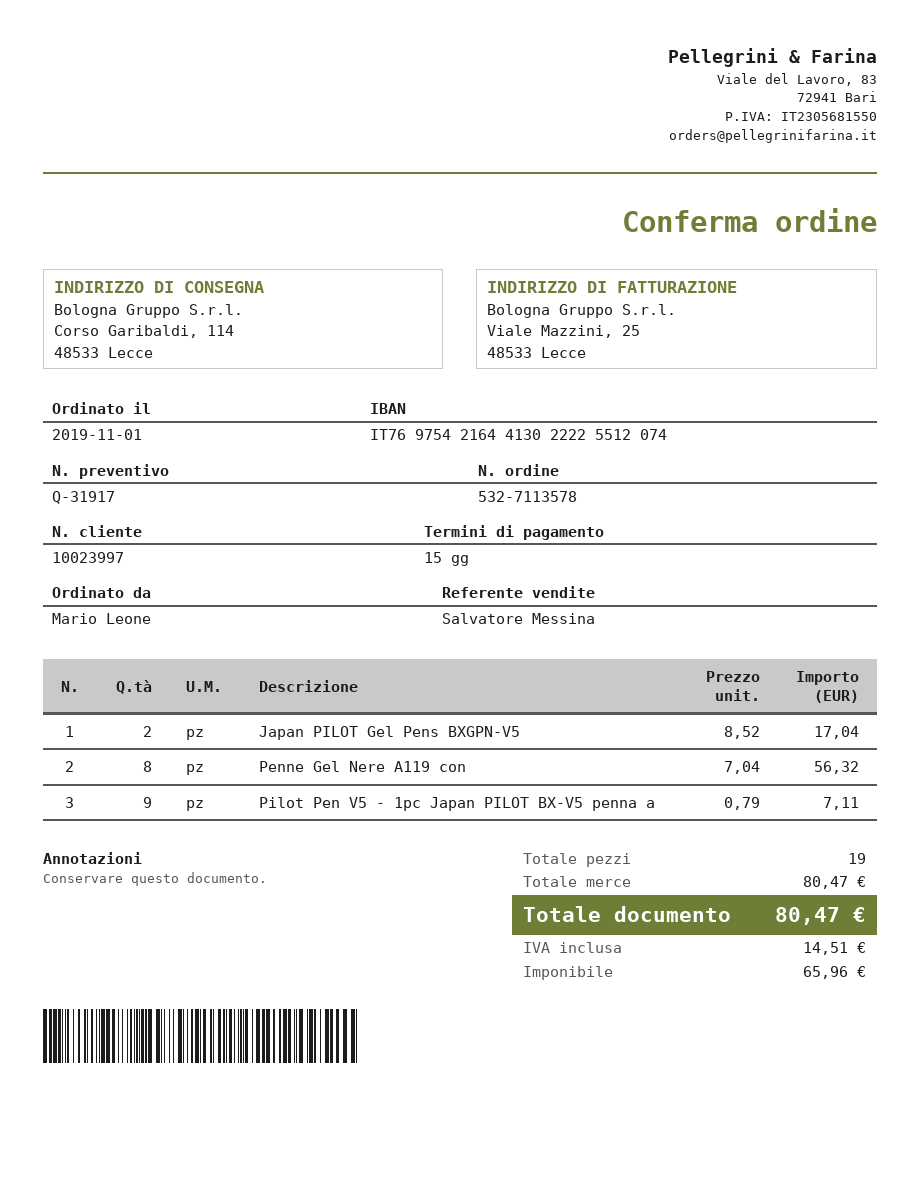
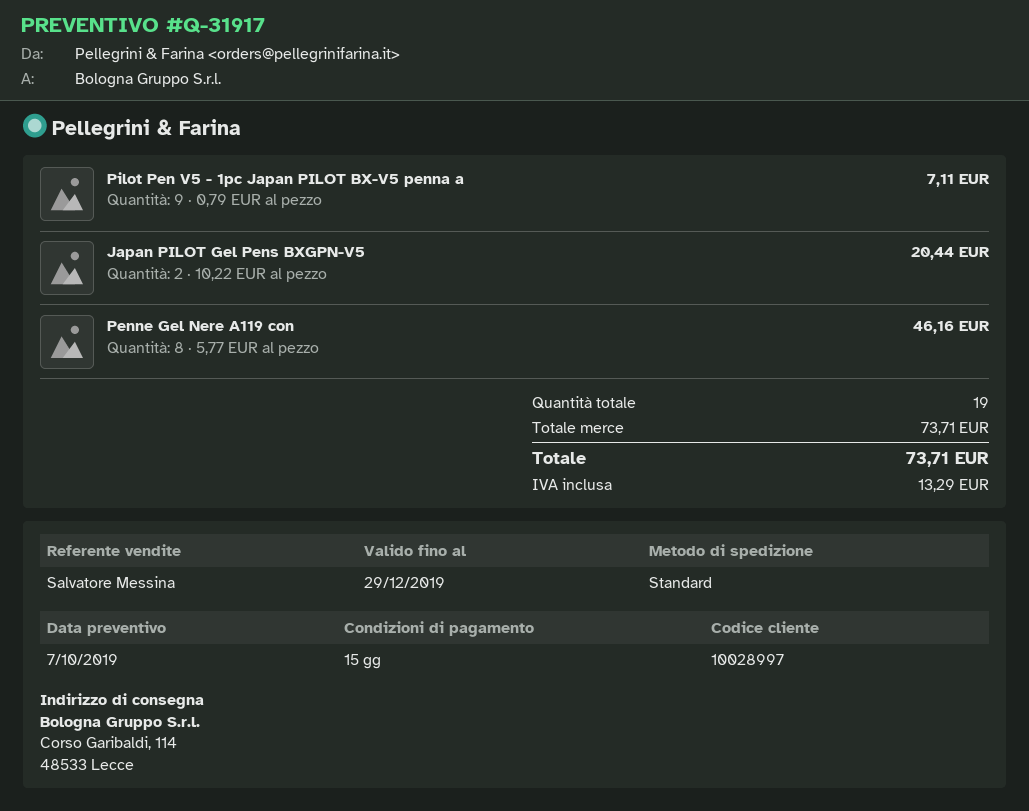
customer number: 10023997 -> 10028997
Japan PILOT Gel Pens BXGPN-V5: 2 x 8.52 = 17.04 -> 2 x 10.22 = 20.44
Penne Gel Nere A119 con: 8 x 7.04 = 56.32 -> 8 x 5.77 = 46.16
subtotal: 80.47 -> 73.71
tax: 14.51 -> 13.29
total: 80.47 -> 73.71

